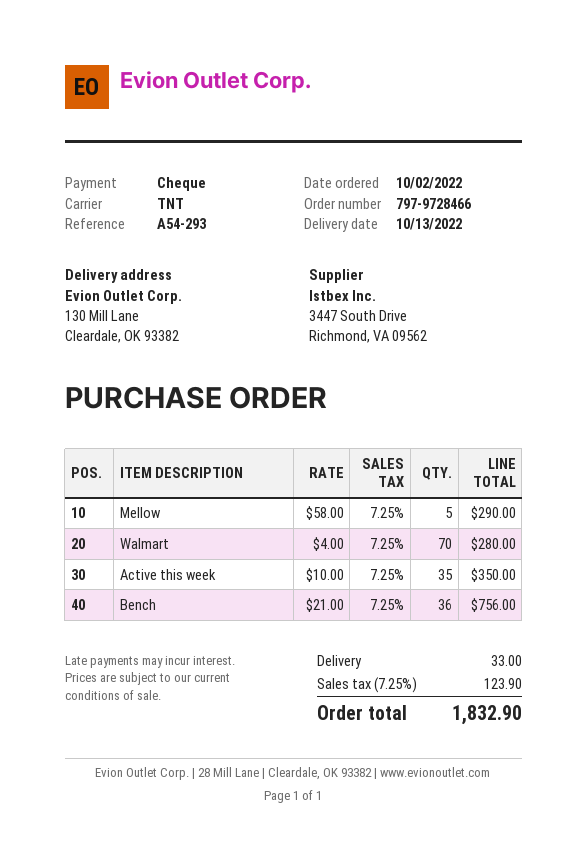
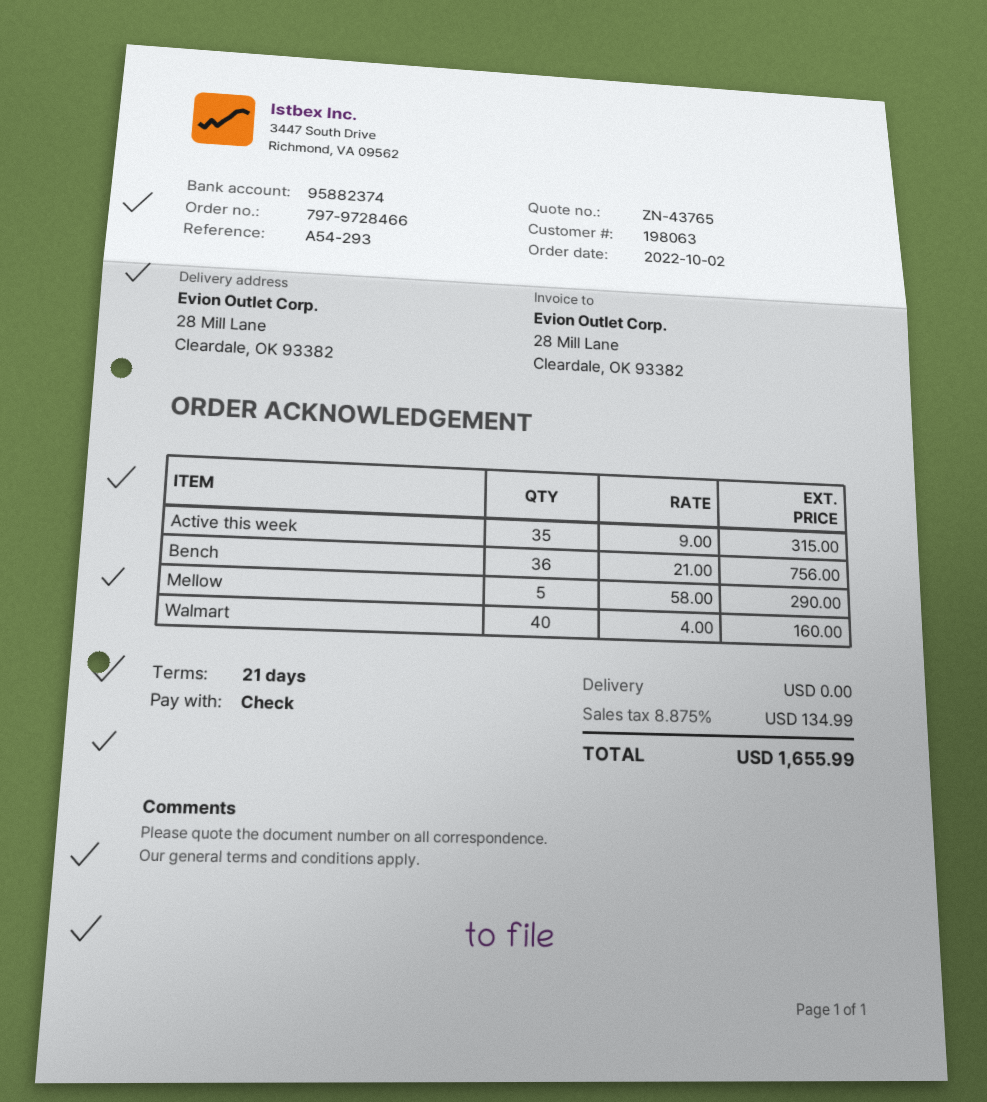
ship to: 130 Mill Lane, Cleardale, OK 93382 -> 28 Mill Lane, Cleardale, OK 93382
Walmart: 70 x 4.00 = 280.00 -> 40 x 4.00 = 160.00
Active this week: 35 x 10.00 = 350.00 -> 35 x 9.00 = 315.00
shipping: 33.00 -> 0.00
tax: 7.25% = 123.90 -> 8.875% = 134.99
total: 1832.90 -> 1655.99

